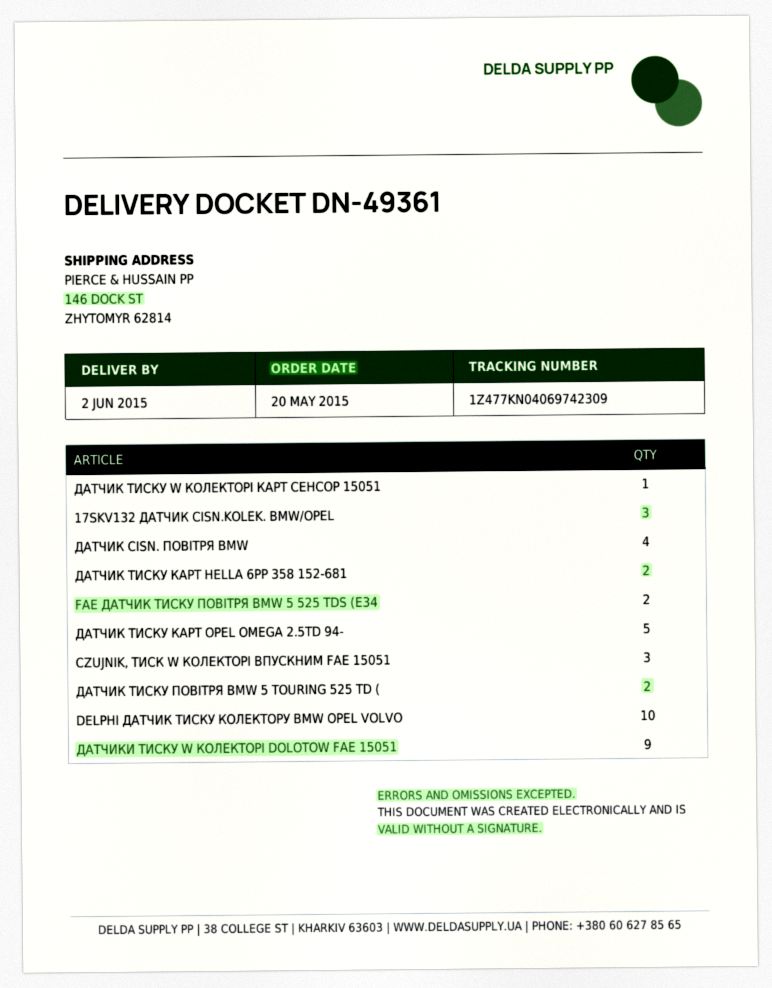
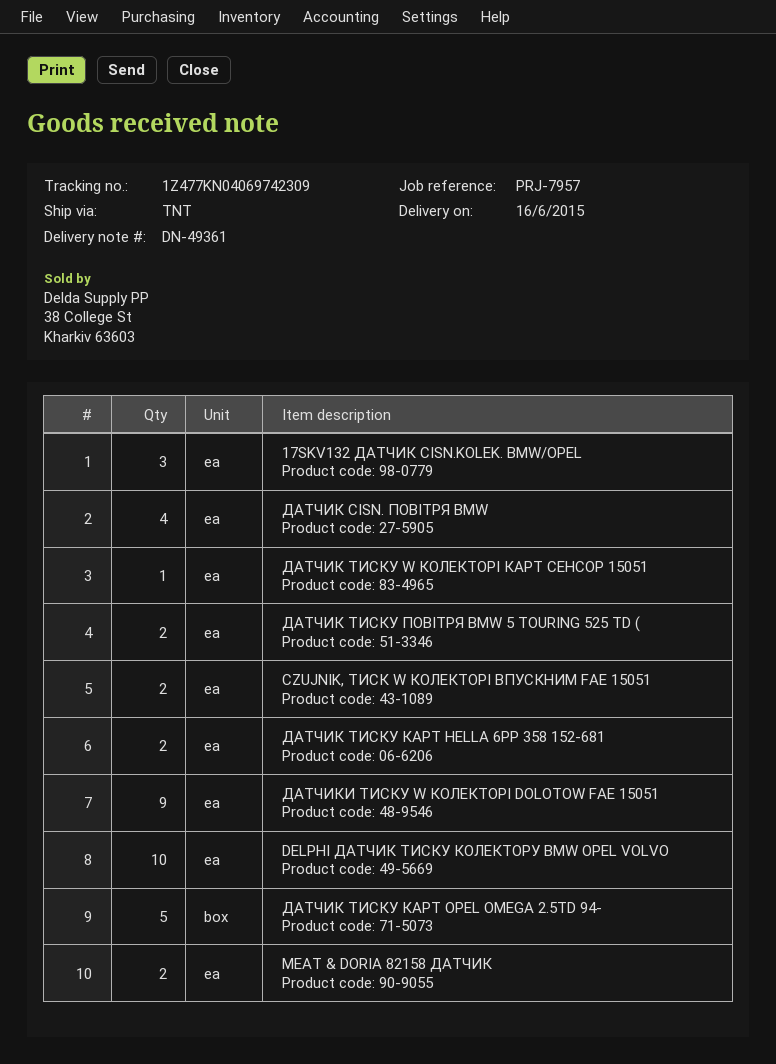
delivery date: 2015-06-02 -> 2015-06-16
FAE ДАТЧИК ТИСКУ ПОВІТРЯ BMW 5 525 TDS (E34: 2 -> none
CZUJNIK, ТИСК W КОЛЕКТОРІ ВПУСКНИМ FAE 15051: 3 -> 2
MEAT & DORIA 82158 ДАТЧИК: none -> 2

